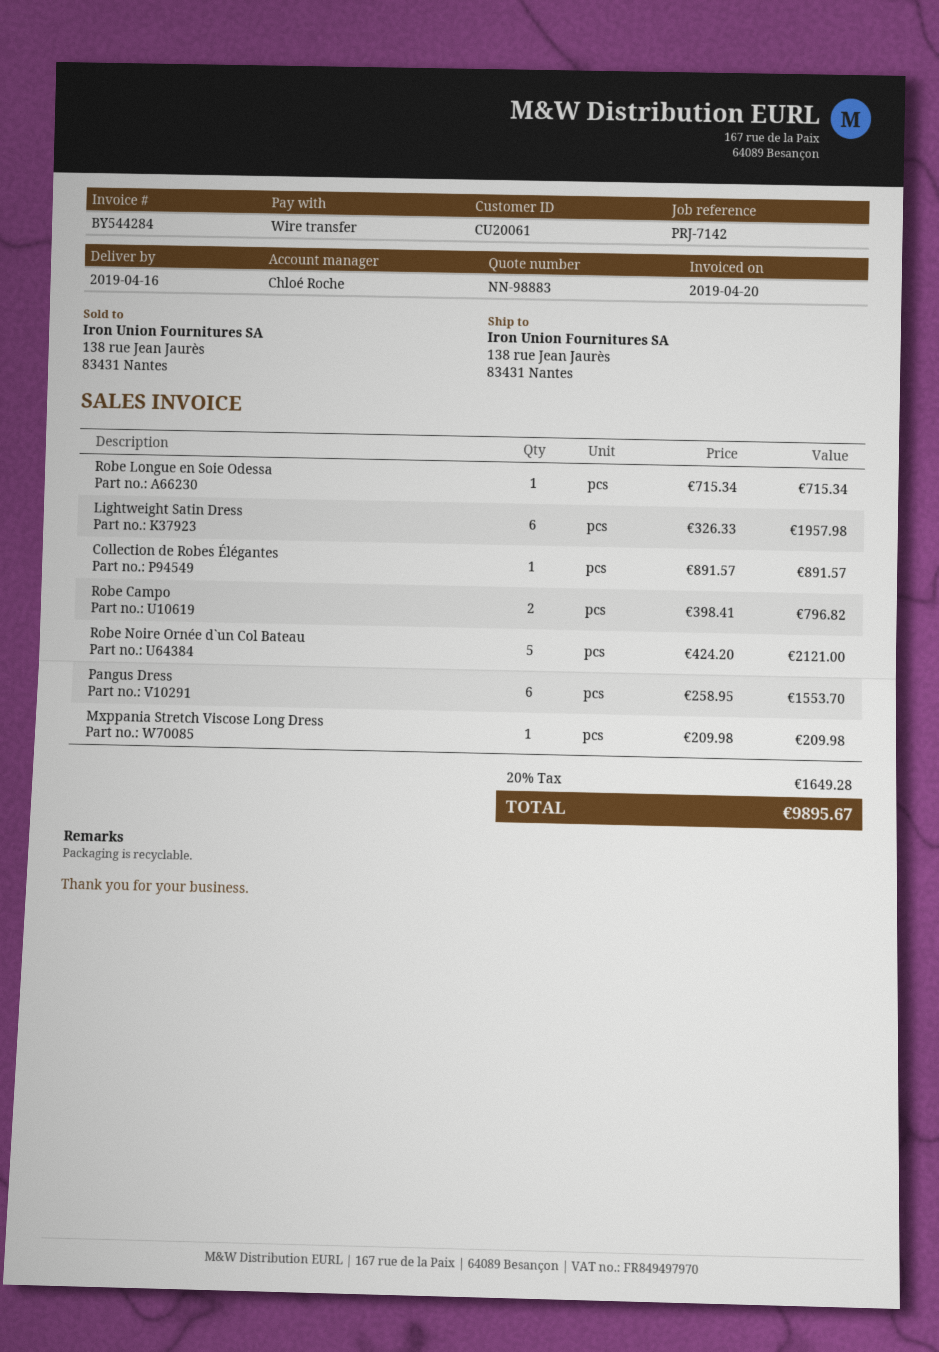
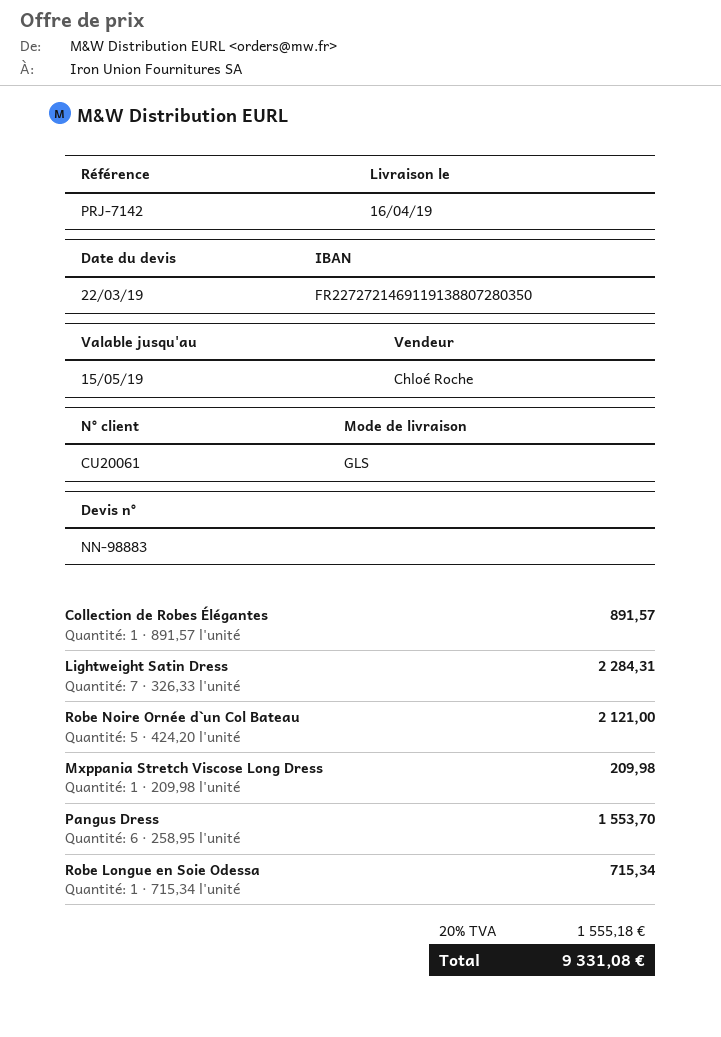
Lightweight Satin Dress: 6 x 326.33 = 1957.98 -> 7 x 326.33 = 2284.31
Robe Campo: 2 x 398.41 = 796.82 -> none
tax: 20% = 1649.28 -> 20% = 1555.18
total: 9895.67 -> 9331.08

